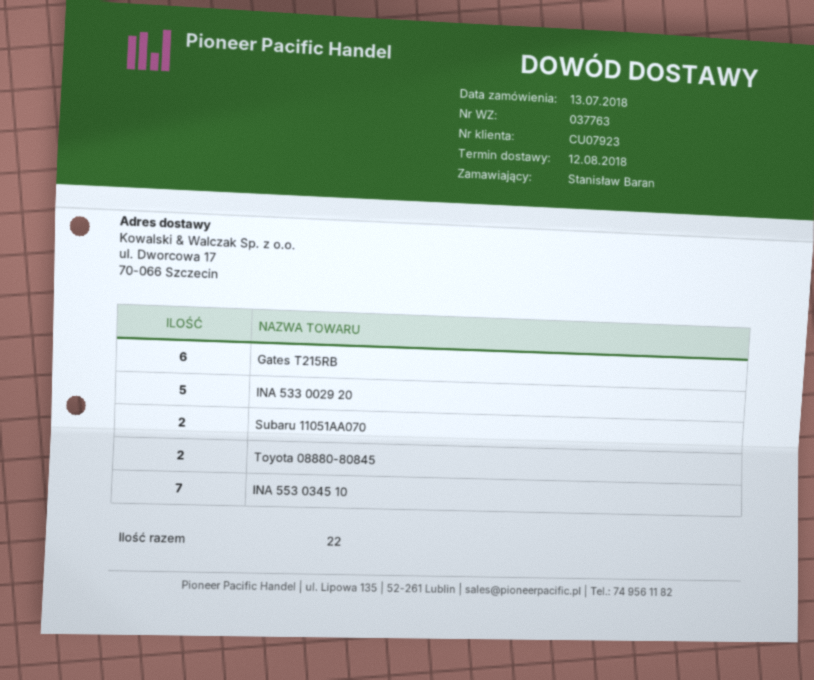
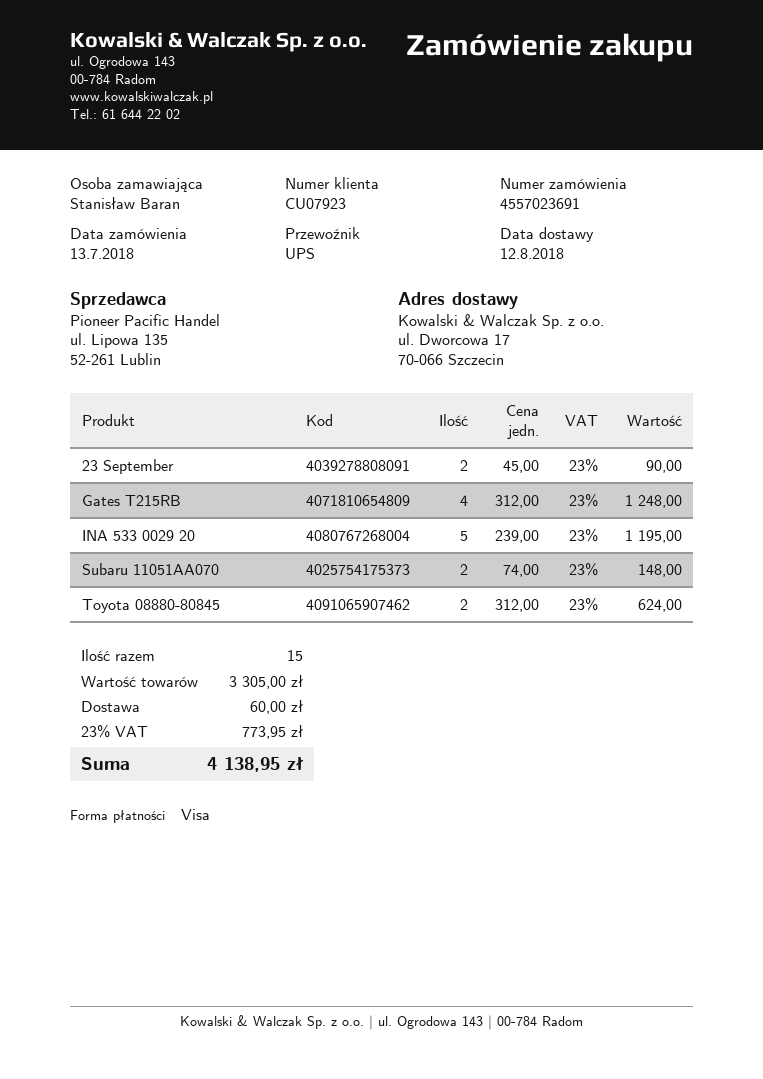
Gates T215RB: 6 -> 4
INA 553 0345 10: 7 -> none
23 September: none -> 2
total quantity: 22 -> 15

